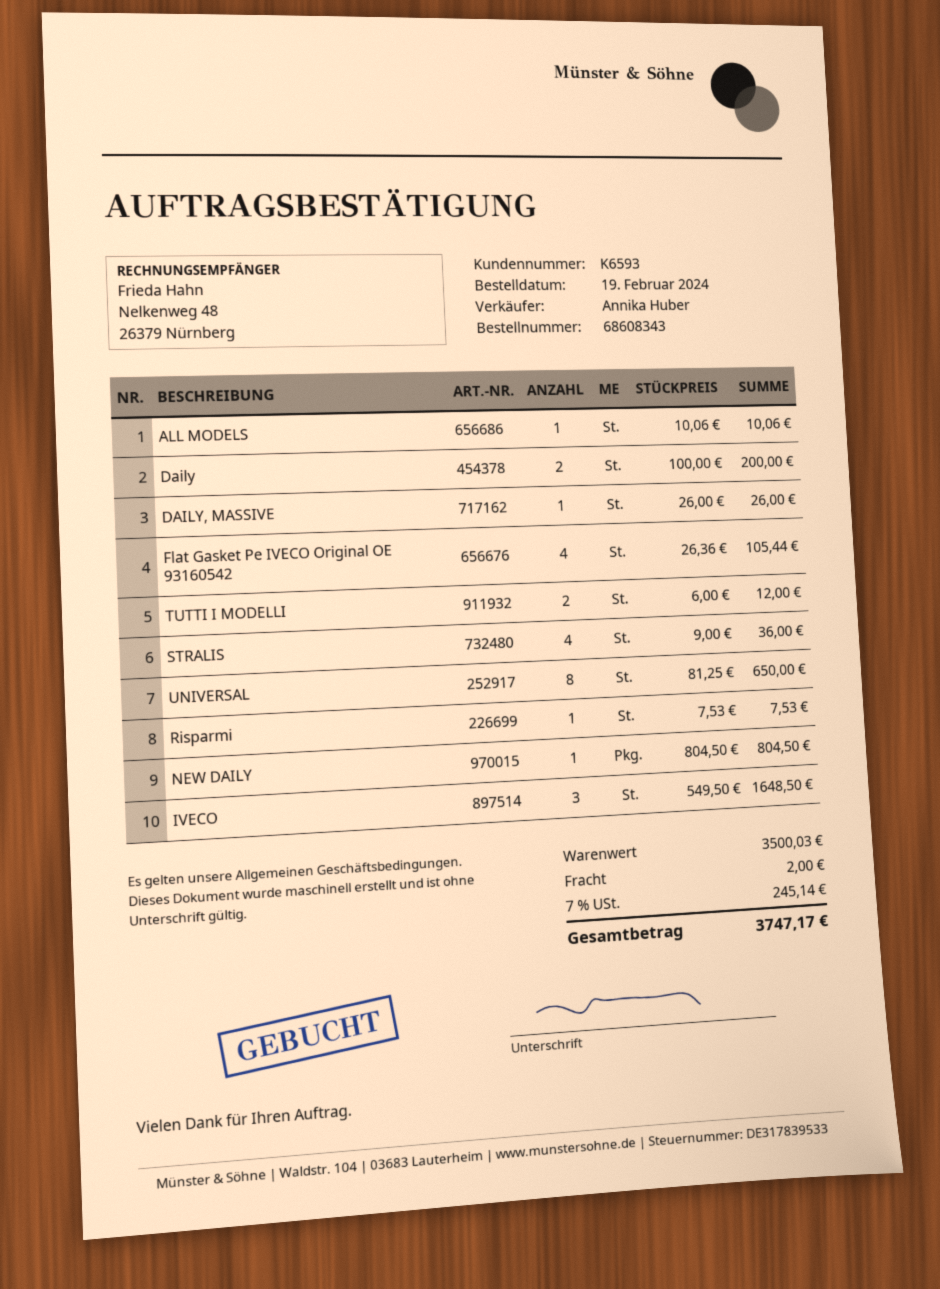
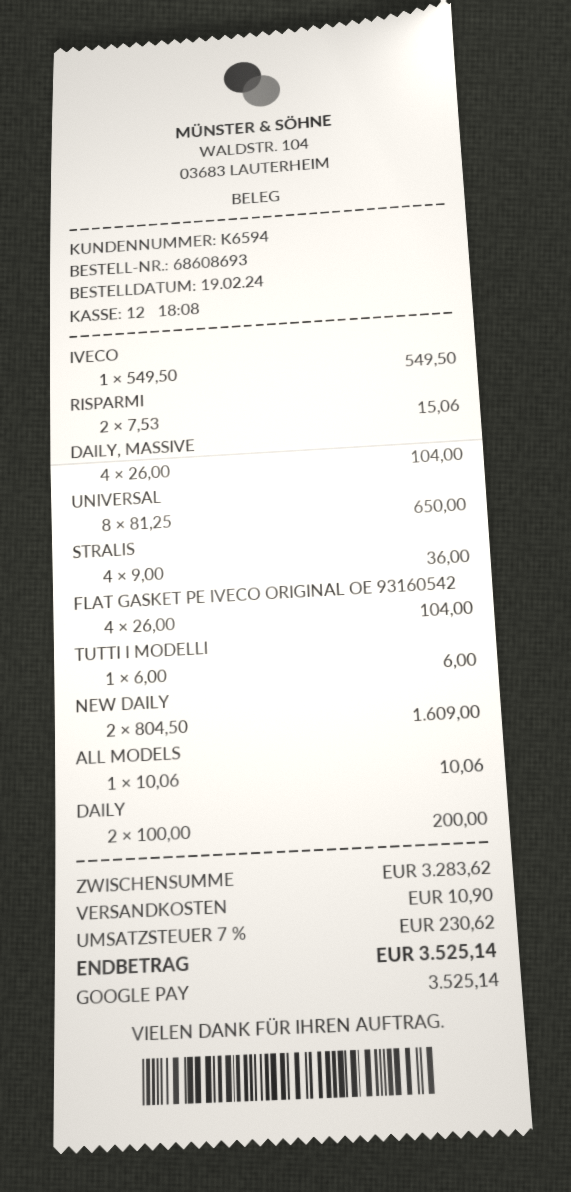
order number: 68608343 -> 68608693
customer number: K6593 -> K6594
DAILY, MASSIVE: 1 x 26.00 = 26.00 -> 4 x 26.00 = 104.00
Flat Gasket Pe IVECO Original OE 93160542: 4 x 26.36 = 105.44 -> 4 x 26.00 = 104.00
TUTTI I MODELLI: 2 x 6.00 = 12.00 -> 1 x 6.00 = 6.00
Risparmi: 1 x 7.53 = 7.53 -> 2 x 7.53 = 15.06
NEW DAILY: 1 x 804.50 = 804.50 -> 2 x 804.50 = 1609.00
IVECO: 3 x 549.50 = 1648.50 -> 1 x 549.50 = 549.50
subtotal: 3500.03 -> 3283.62
shipping: 2.00 -> 10.90
tax: 7% = 245.14 -> 7% = 230.62
total: 3747.17 -> 3525.14

